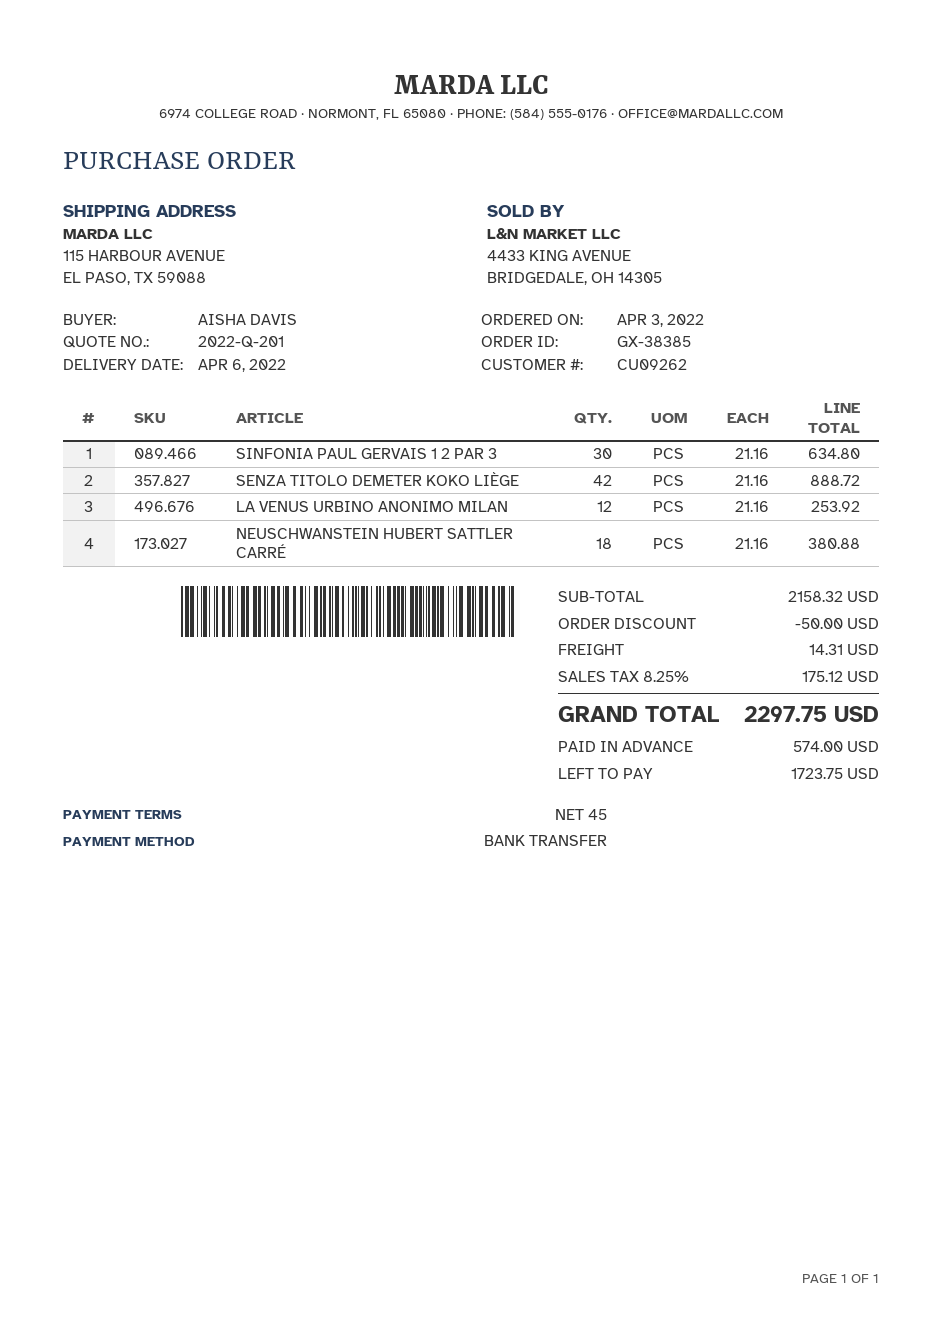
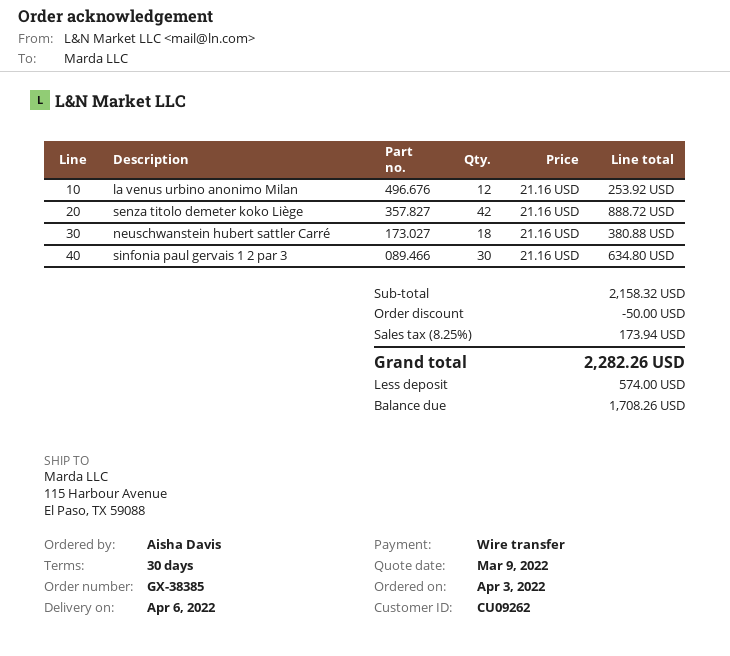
payment terms: 45 days -> 30 days
shipping: 14.31 -> none
tax: 8.25% = 175.12 -> 8.25% = 173.94
total: 2297.75 -> 2282.26
balance: 1723.75 -> 1708.26

